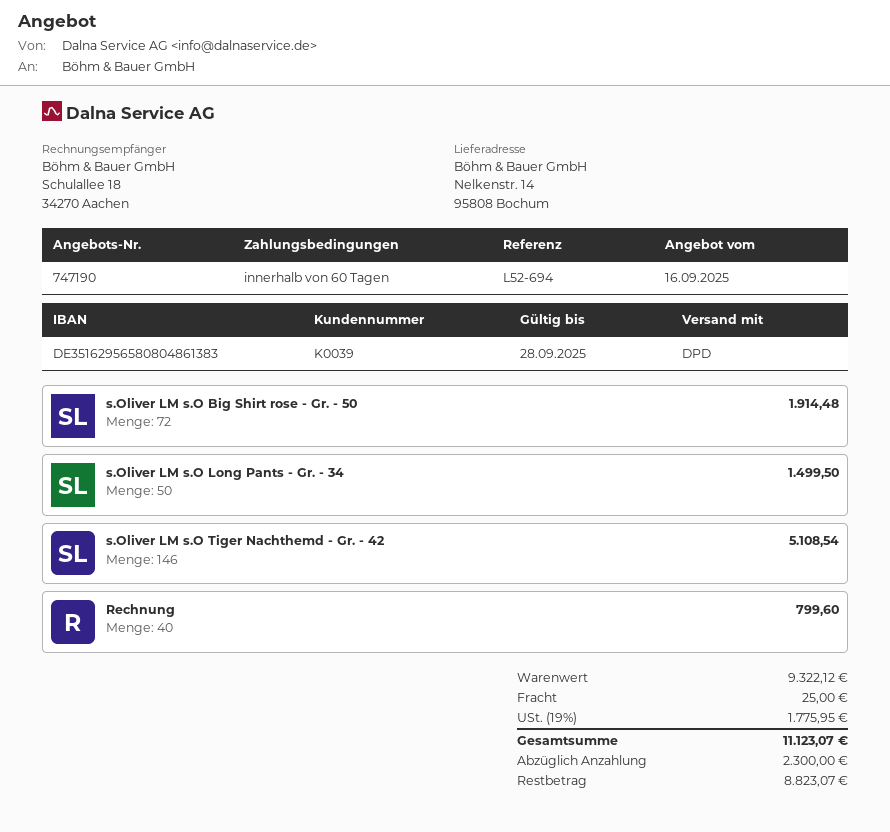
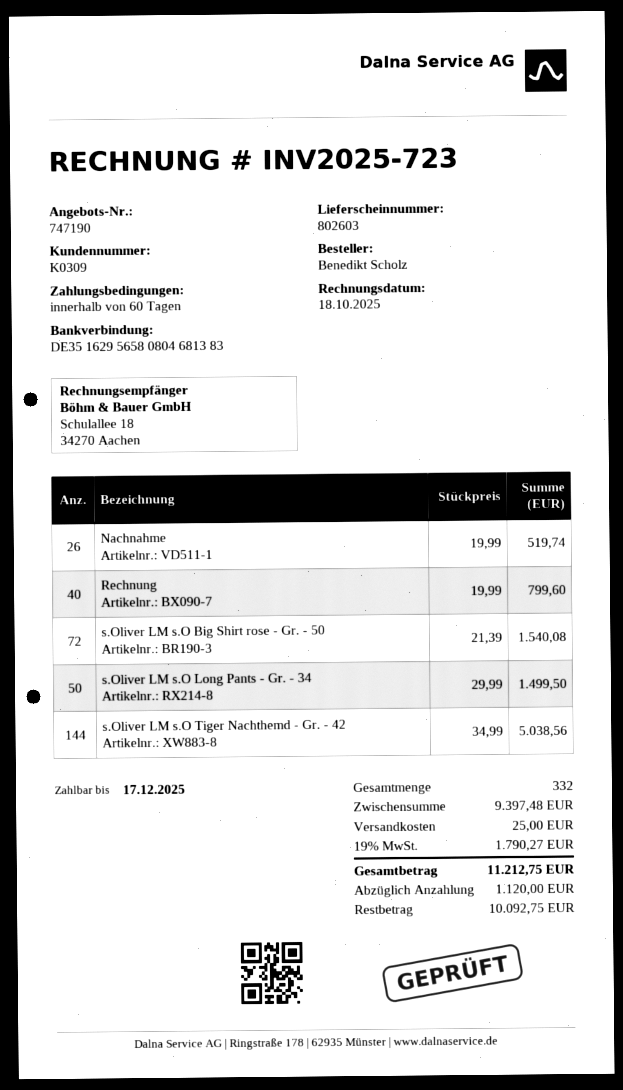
customer number: K0039 -> K0309
bank account: DE35162956580804861383 -> DE35162956580804681383
s.Oliver LM s.O Big Shirt rose - Gr. - 50: 72 for 1914.48 -> 72 for 1540.08
s.Oliver LM s.O Tiger Nachthemd - Gr. - 42: 146 for 5108.54 -> 144 for 5038.56
Nachnahme: none -> 26 for 519.74
subtotal: 9322.12 -> 9397.48
tax: 19% = 1775.95 -> 19% = 1790.27
total: 11123.07 -> 11212.75
deposit: 2300.00 -> 1120.00
balance: 8823.07 -> 10092.75

